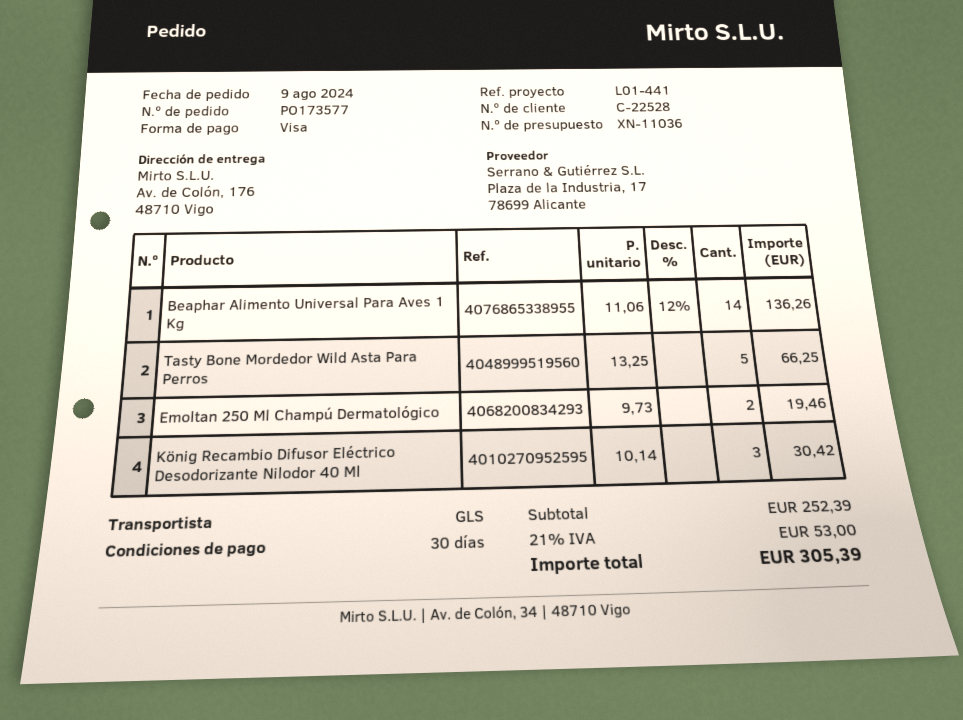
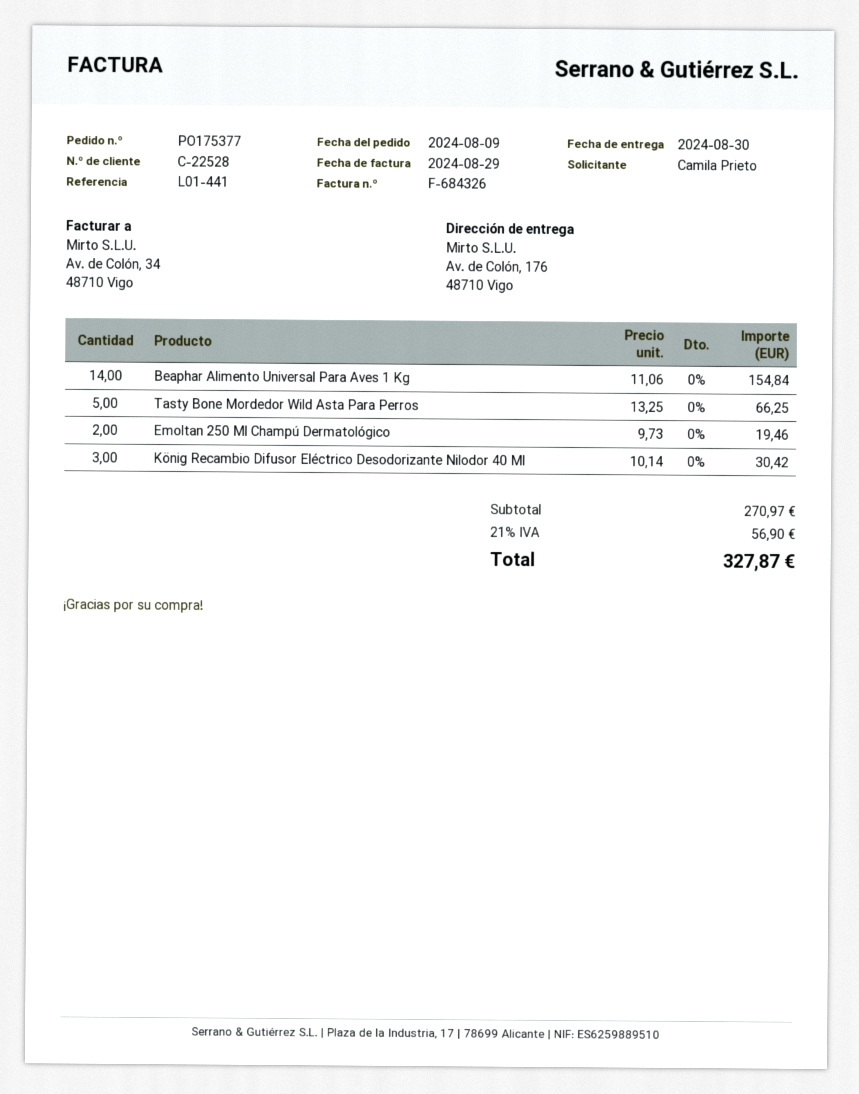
order number: PO173577 -> PO175377
Beaphar Alimento Universal Para Aves 1 Kg: 14 x 11.06 - 12% = 136.26 -> 14 x 11.06 = 154.84
subtotal: 252.39 -> 270.97
tax: 21% = 53.00 -> 21% = 56.90
total: 305.39 -> 327.87

